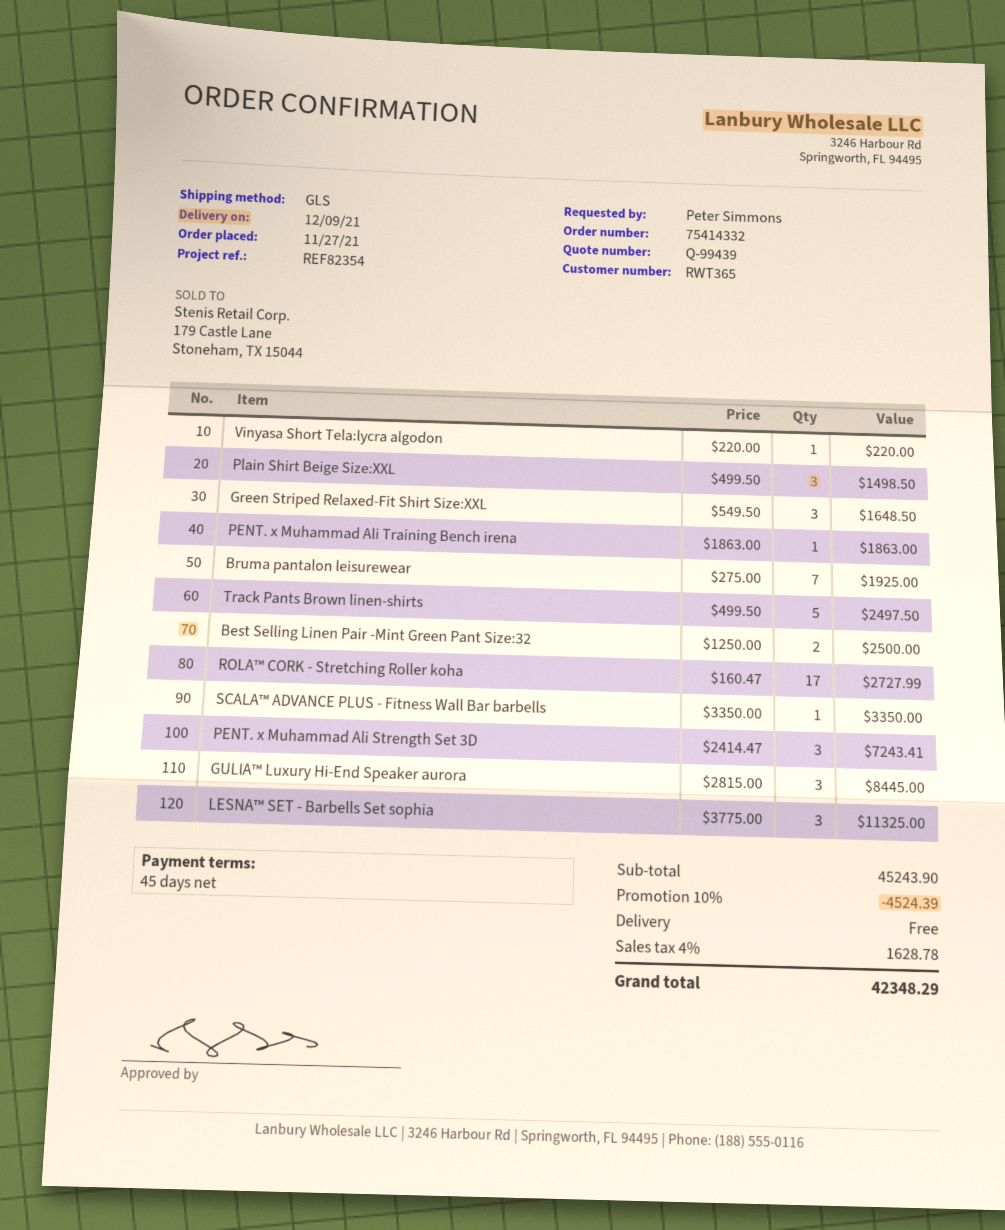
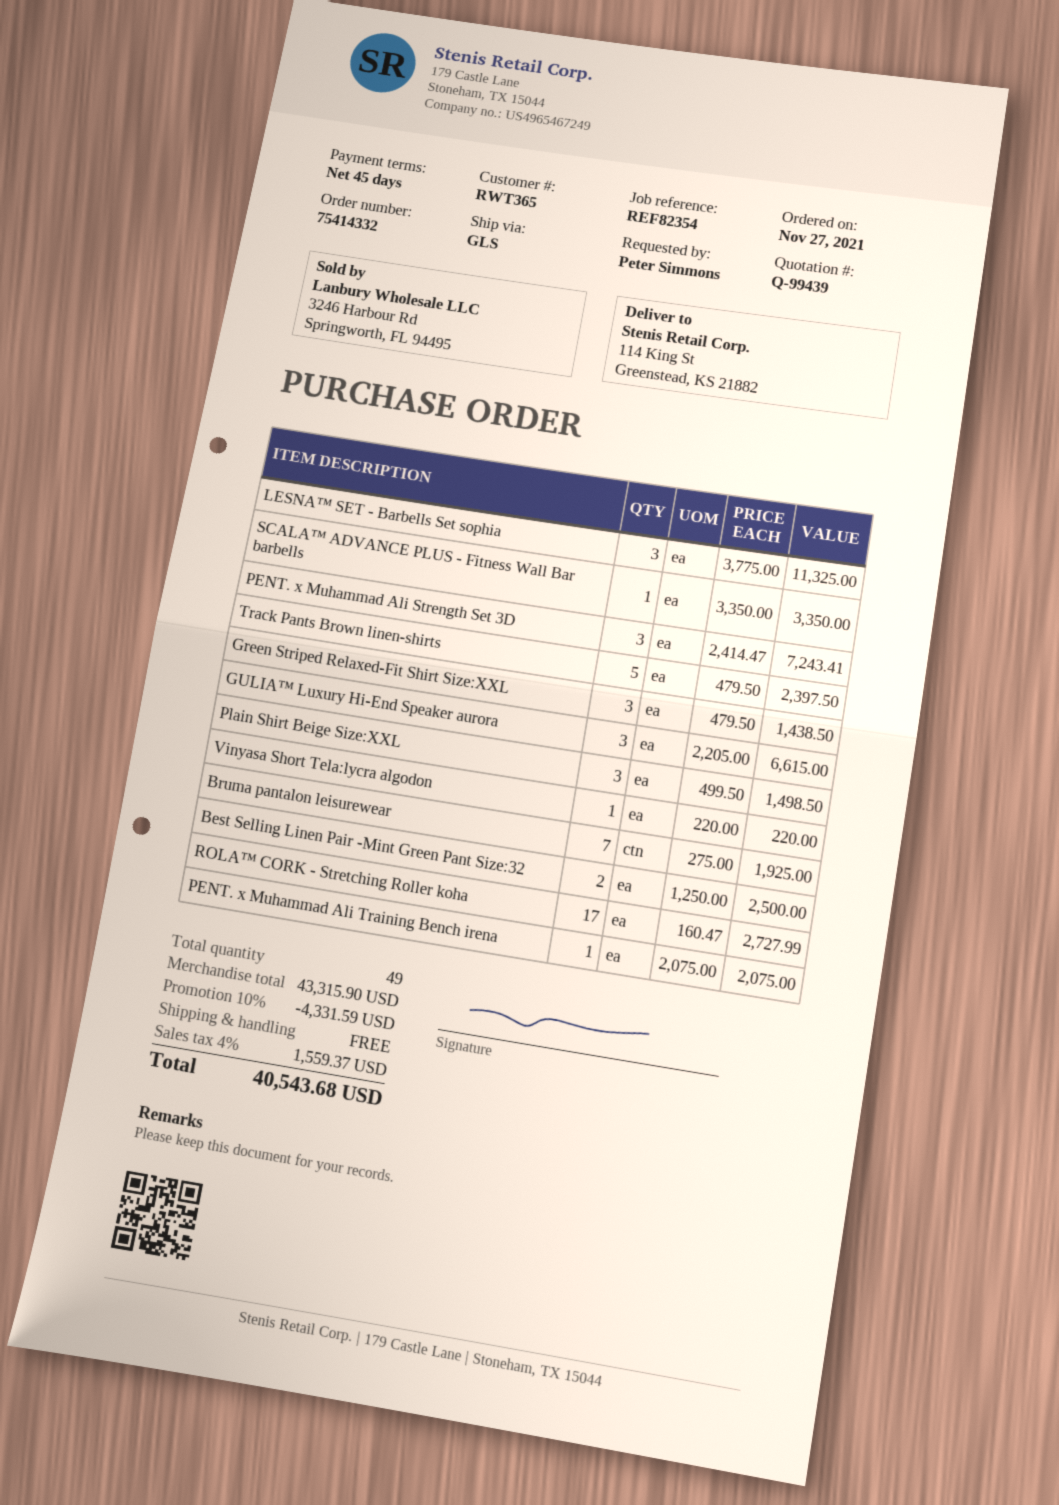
Green Striped Relaxed-Fit Shirt Size:XXL: 3 x 549.50 = 1648.50 -> 3 x 479.50 = 1438.50
PENT. x Muhammad Ali Training Bench irena: 1 x 1863.00 = 1863.00 -> 1 x 2075.00 = 2075.00
Track Pants Brown linen-shirts: 5 x 499.50 = 2497.50 -> 5 x 479.50 = 2397.50
GULIA™ Luxury Hi-End Speaker aurora: 3 x 2815.00 = 8445.00 -> 3 x 2205.00 = 6615.00
subtotal: 45243.90 -> 43315.90
discount: 10% = 4524.39 -> 10% = 4331.59
tax: 4% = 1628.78 -> 4% = 1559.37
total: 42348.29 -> 40543.68

